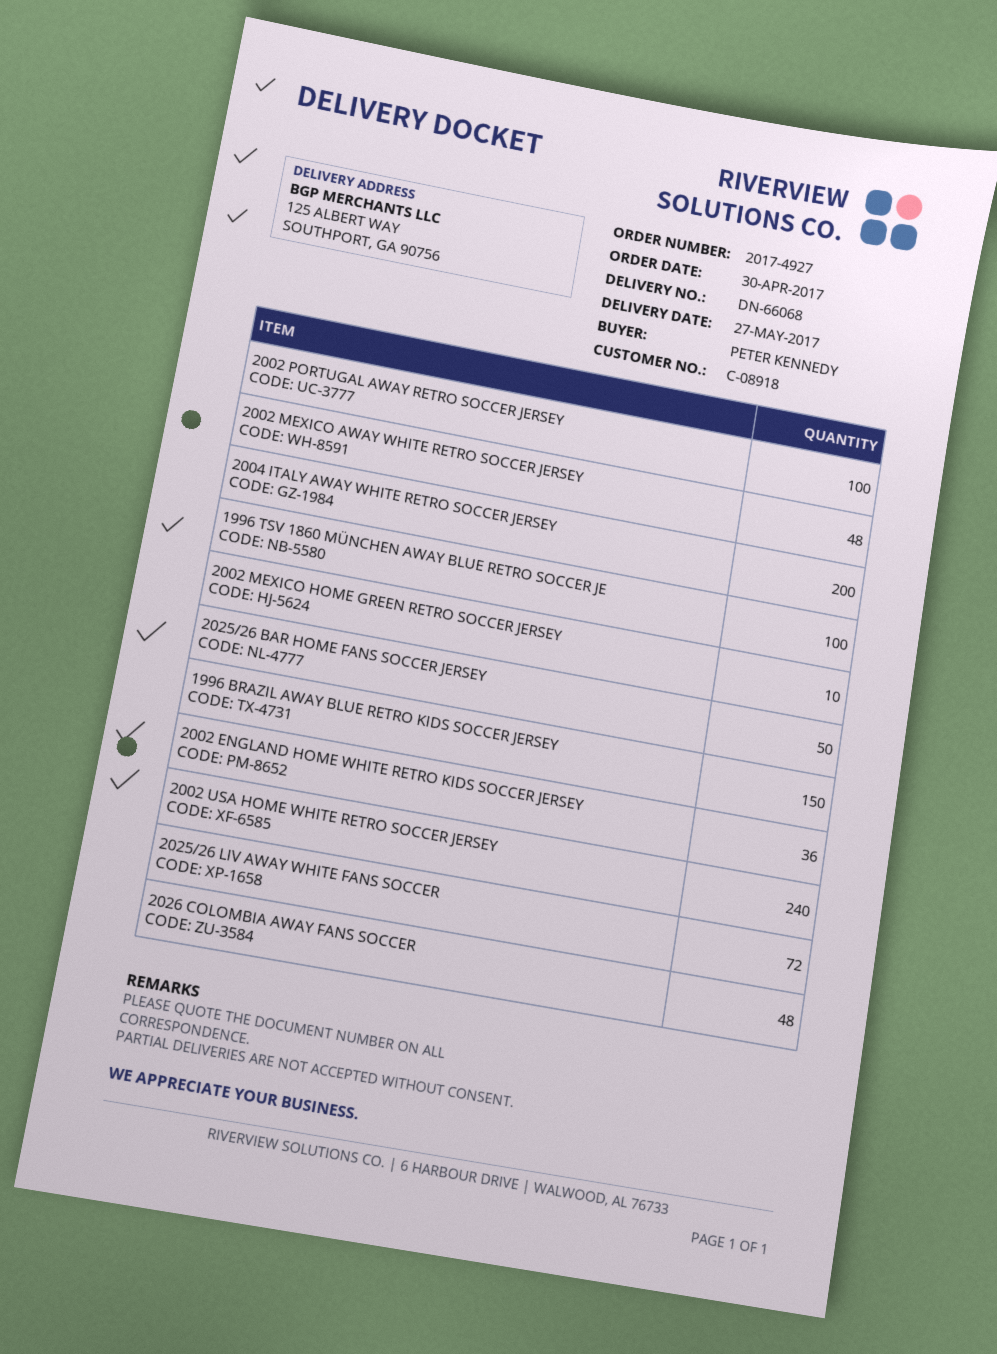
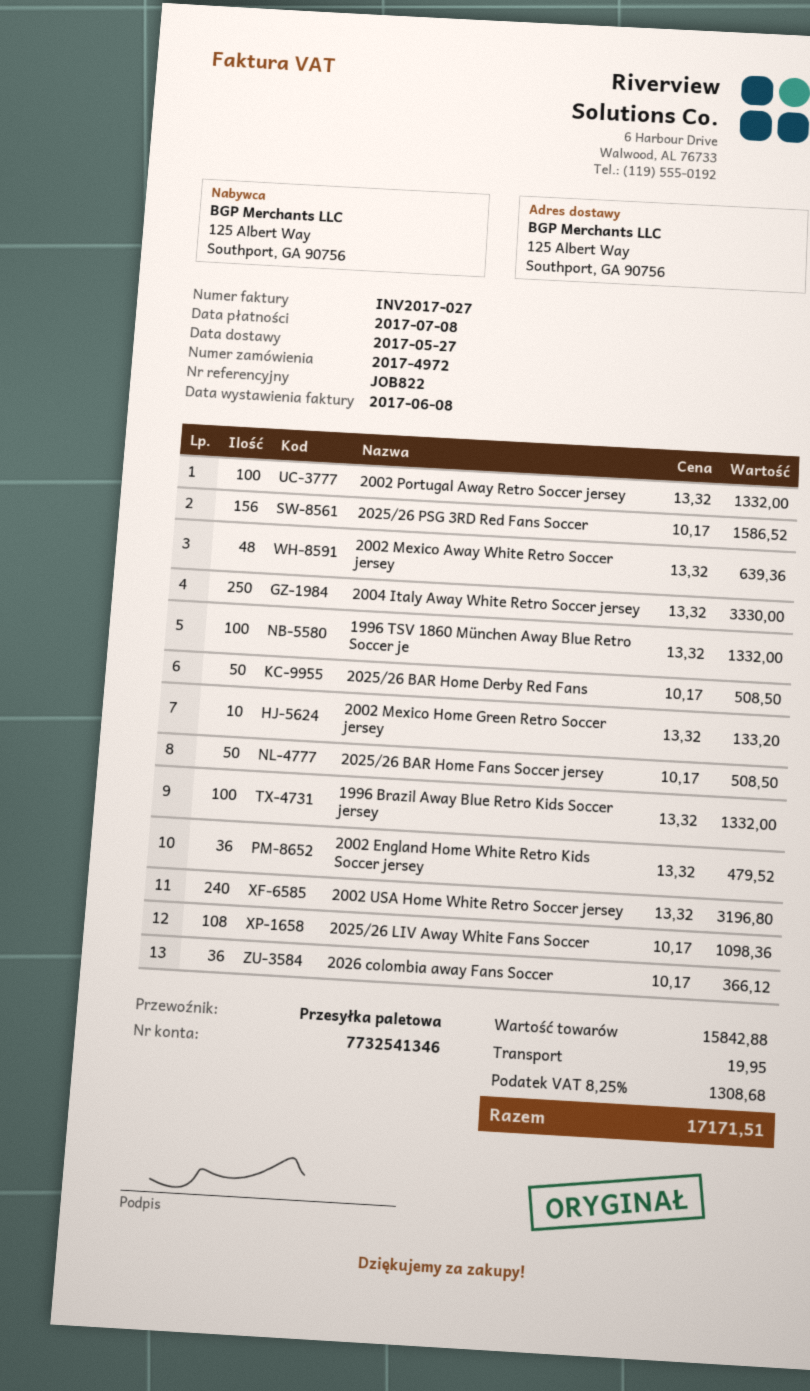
order number: 2017-4927 -> 2017-4972
2004 ITALY AWAY WHITE RETRO SOCCER JERSEY: 200 -> 250
1996 BRAZIL AWAY BLUE RETRO KIDS SOCCER JERSEY: 150 -> 100
2025/26 LIV AWAY WHITE FANS SOCCER: 72 -> 108
2026 COLOMBIA AWAY FANS SOCCER: 48 -> 36
2025/26 PSG 3RD Red Fans Soccer: none -> 156
2025/26 BAR Home Derby Red Fans: none -> 50

